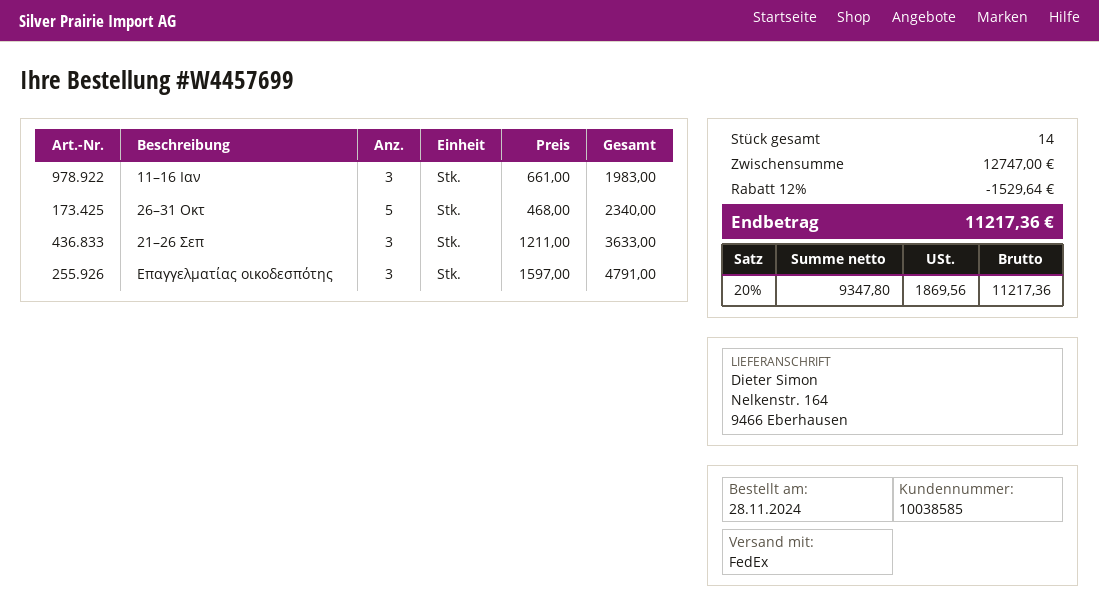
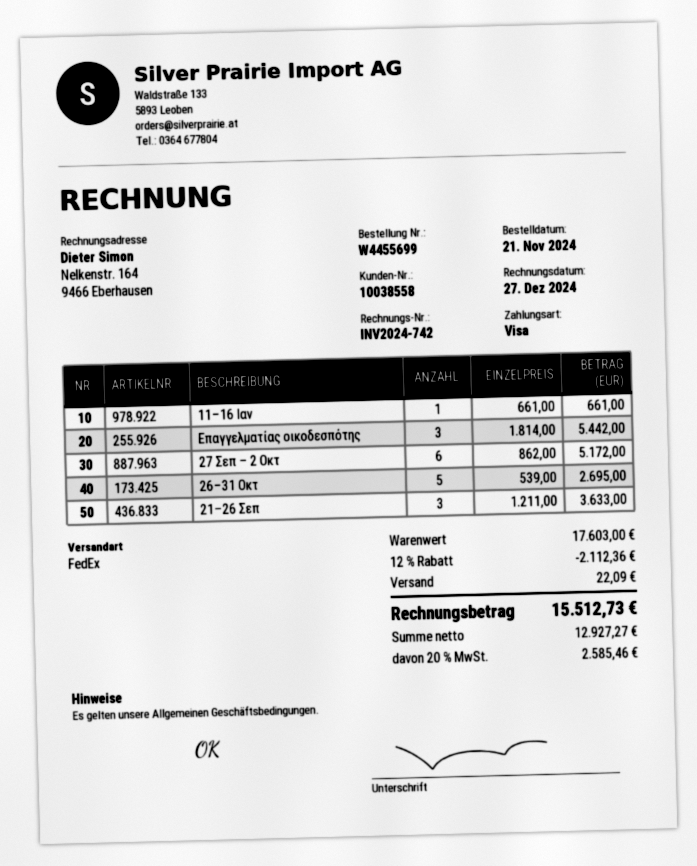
order number: W4457699 -> W4455699
order date: 2024-11-28 -> 2024-11-21
customer number: 10038585 -> 10038558
11–16 Ιαν: 3 x 661.00 = 1983.00 -> 1 x 661.00 = 661.00
26–31 Οκτ: 5 x 468.00 = 2340.00 -> 5 x 539.00 = 2695.00
Επαγγελματίας οικοδεσπότης: 3 x 1597.00 = 4791.00 -> 3 x 1814.00 = 5442.00
27 Σεπ – 2 Οκτ: none -> 6 x 862.00 = 5172.00
subtotal: 12747.00 -> 17603.00
discount: 12% = 1529.64 -> 12% = 2112.36
shipping: none -> 22.09
net: 9347.80 -> 12927.27
tax: 20% = 1869.56 -> 20% = 2585.46
total: 11217.36 -> 15512.73

